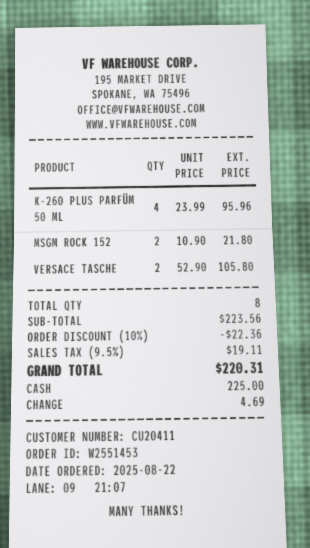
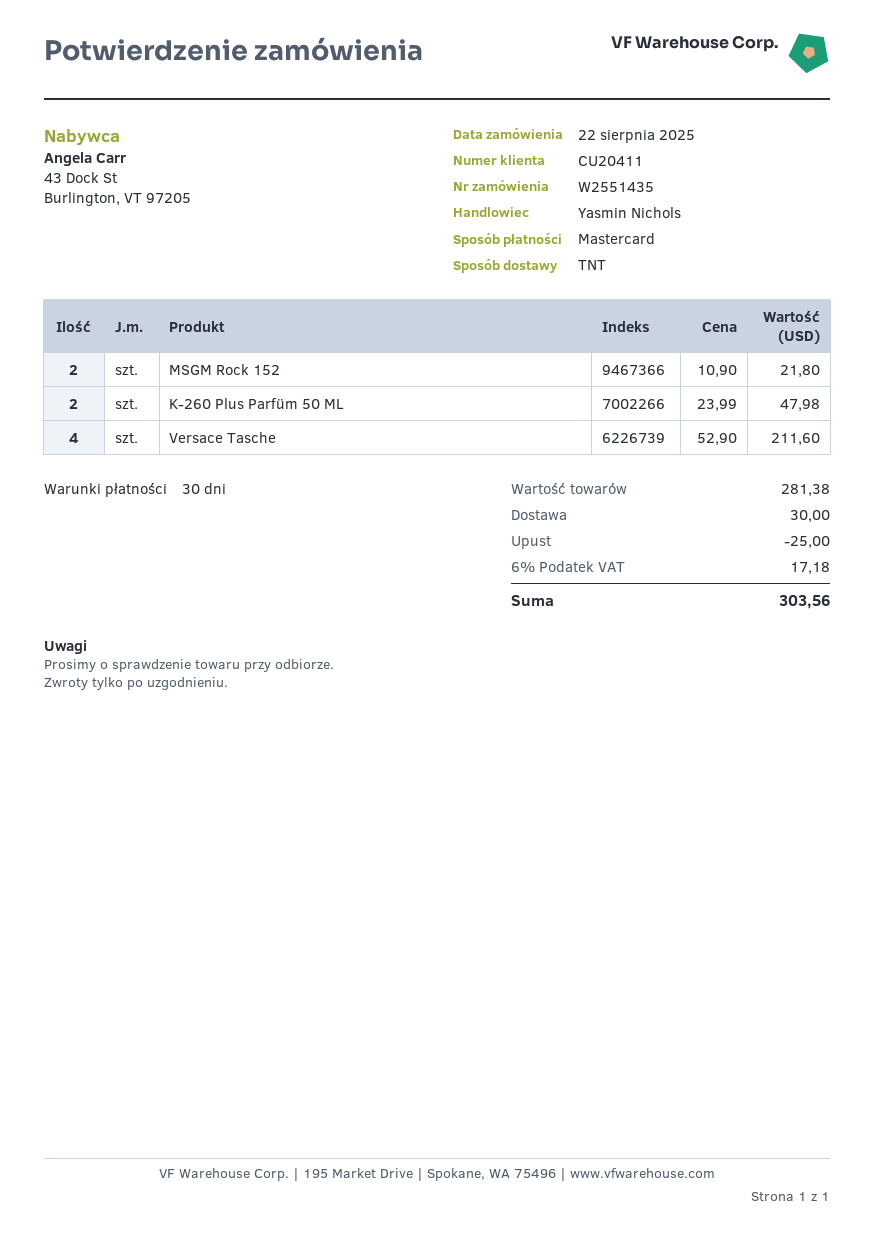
order number: W2551453 -> W2551435
payment method: cash -> Mastercard
K-260 PLUS PARFÜM 50 ML: 4 x 23.99 = 95.96 -> 2 x 23.99 = 47.98
VERSACE TASCHE: 2 x 52.90 = 105.80 -> 4 x 52.90 = 211.60
subtotal: 223.56 -> 281.38
discount: 22.36 -> 25.00
shipping: none -> 30.00
tax: 9.5% = 19.11 -> 6% = 17.18
total: 220.31 -> 303.56

